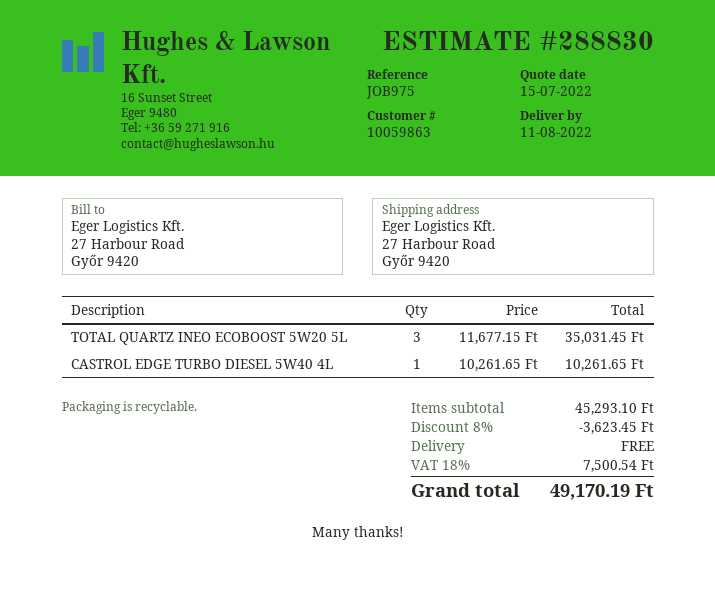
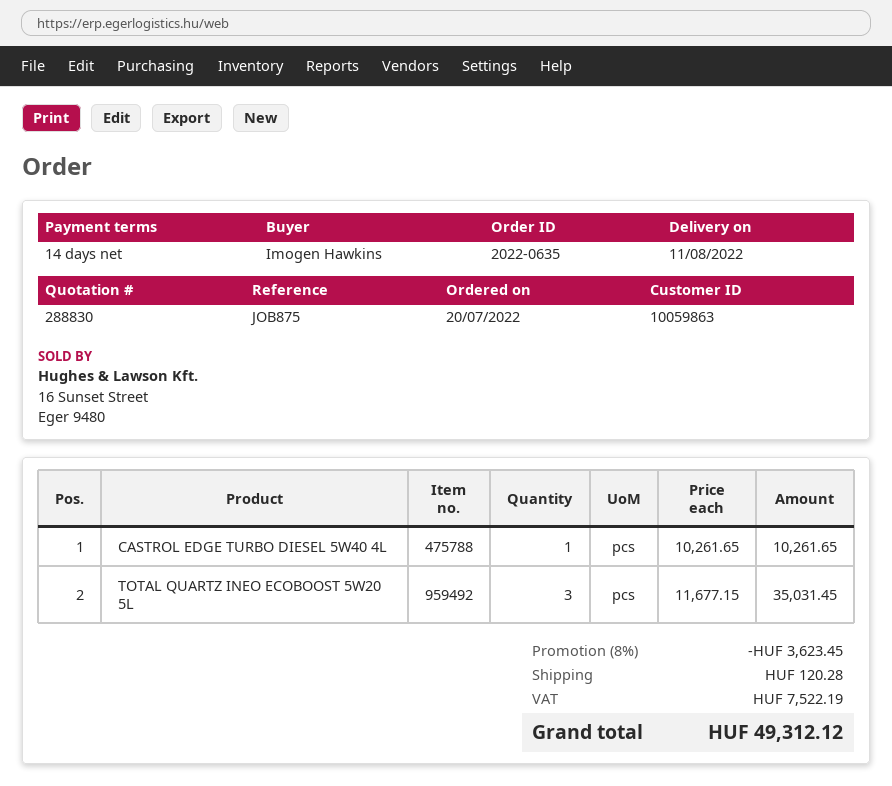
reference: JOB975 -> JOB875
shipping: 0.00 -> 120.28
tax: 7500.54 -> 7522.19
total: 49170.19 -> 49312.12

